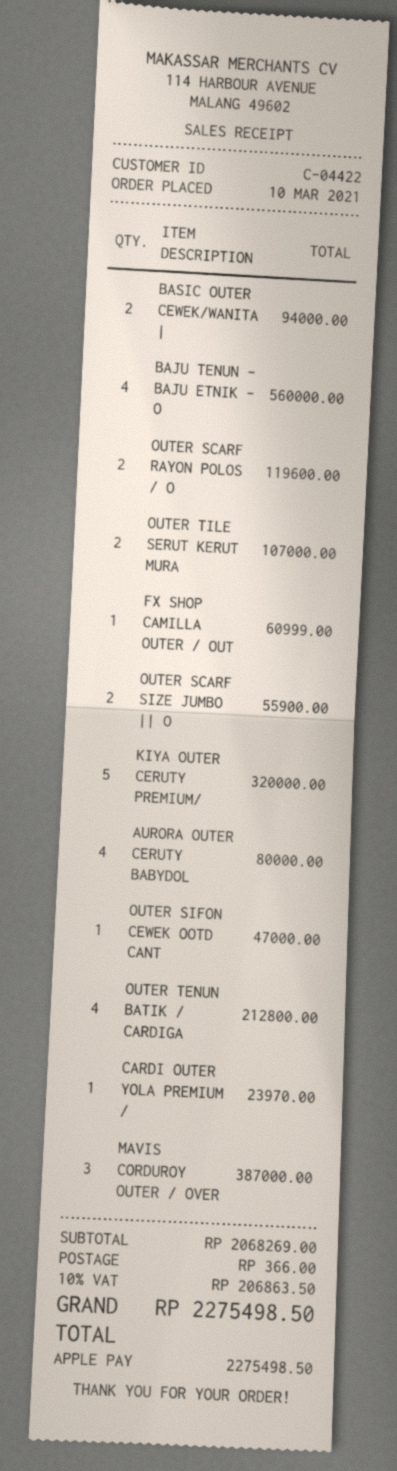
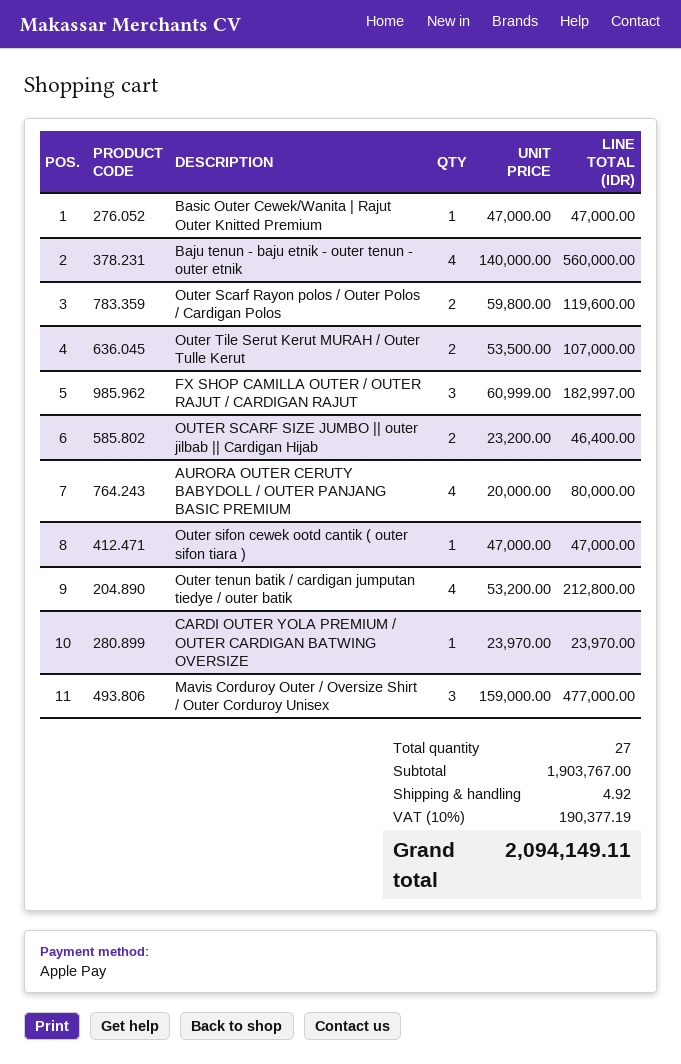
BASIC OUTER CEWEK/WANITA |: 2 for 94000.00 -> 1 for 47000.00
FX SHOP CAMILLA OUTER / OUT: 1 for 60999.00 -> 3 for 182997.00
OUTER SCARF SIZE JUMBO || O: 2 for 55900.00 -> 2 for 46400.00
KIYA OUTER CERUTY PREMIUM/: 5 for 320000.00 -> none
MAVIS CORDUROY OUTER / OVER: 3 for 387000.00 -> 3 for 477000.00
subtotal: 2068269.00 -> 1903767.00
shipping: 366.00 -> 4.92
tax: 10% = 206863.50 -> 10% = 190377.19
total: 2275498.50 -> 2094149.11

